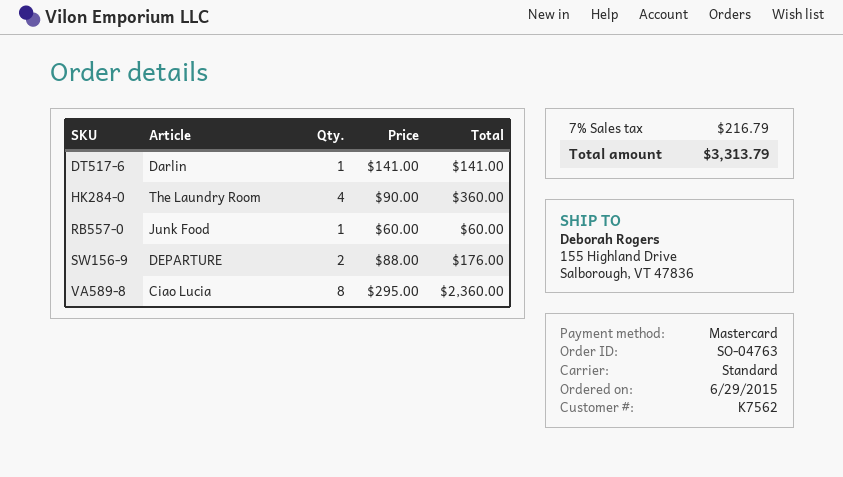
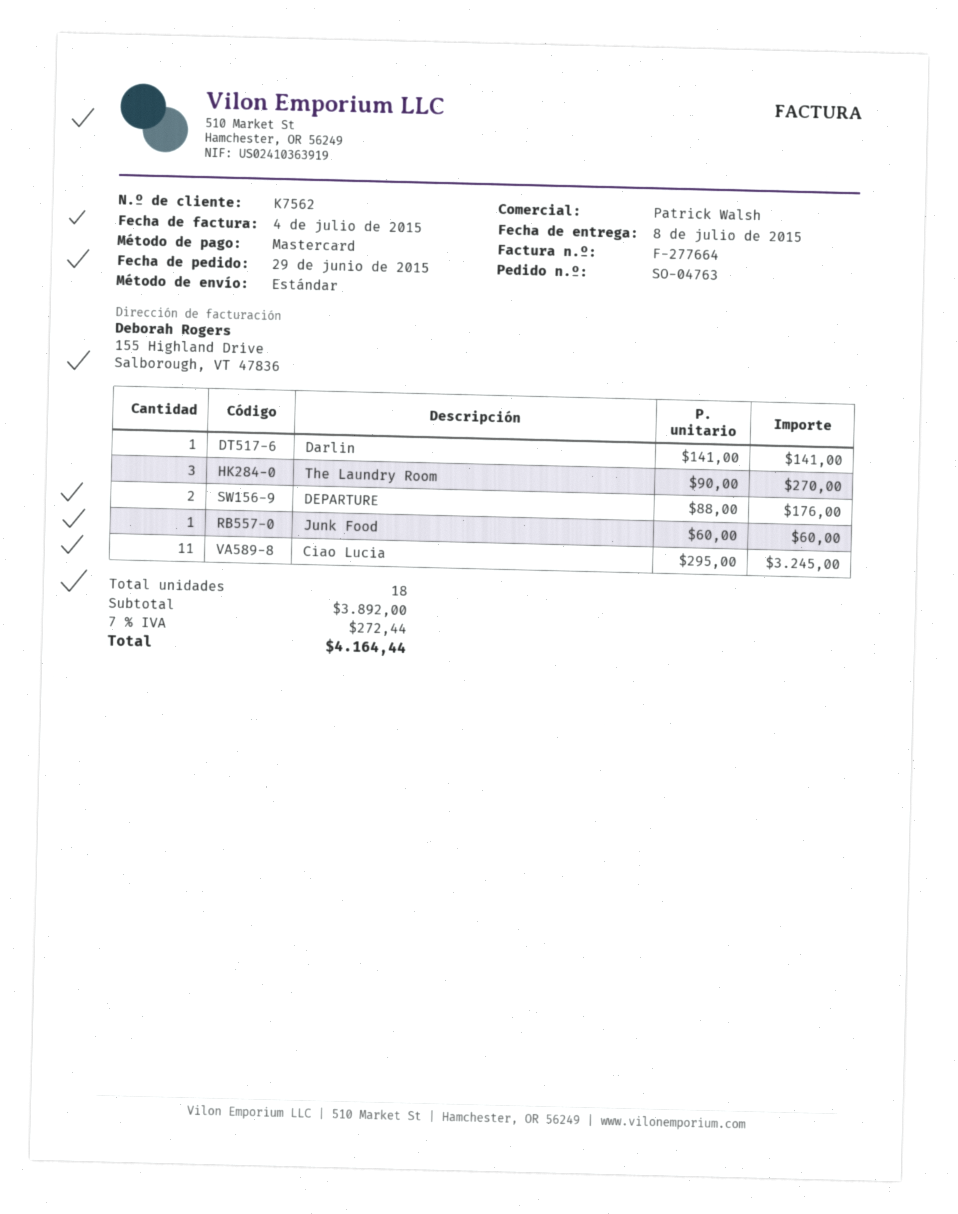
The Laundry Room: 4 x 90.00 = 360.00 -> 3 x 90.00 = 270.00
Ciao Lucia: 8 x 295.00 = 2360.00 -> 11 x 295.00 = 3245.00
tax: 7% = 216.79 -> 7% = 272.44
total: 3313.79 -> 4164.44

